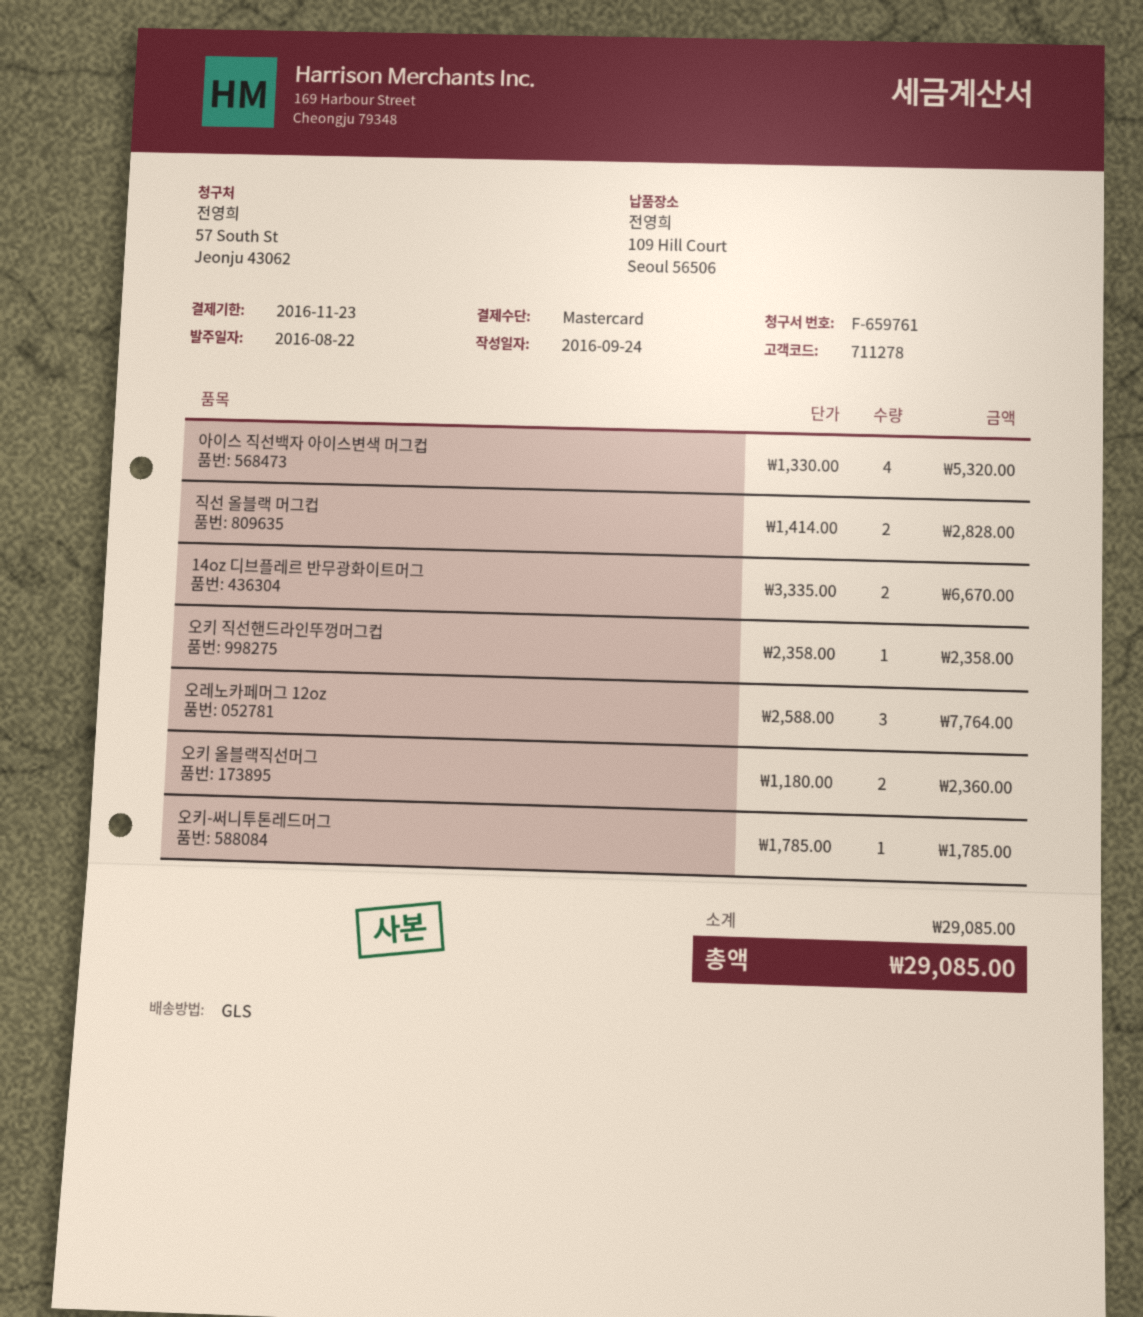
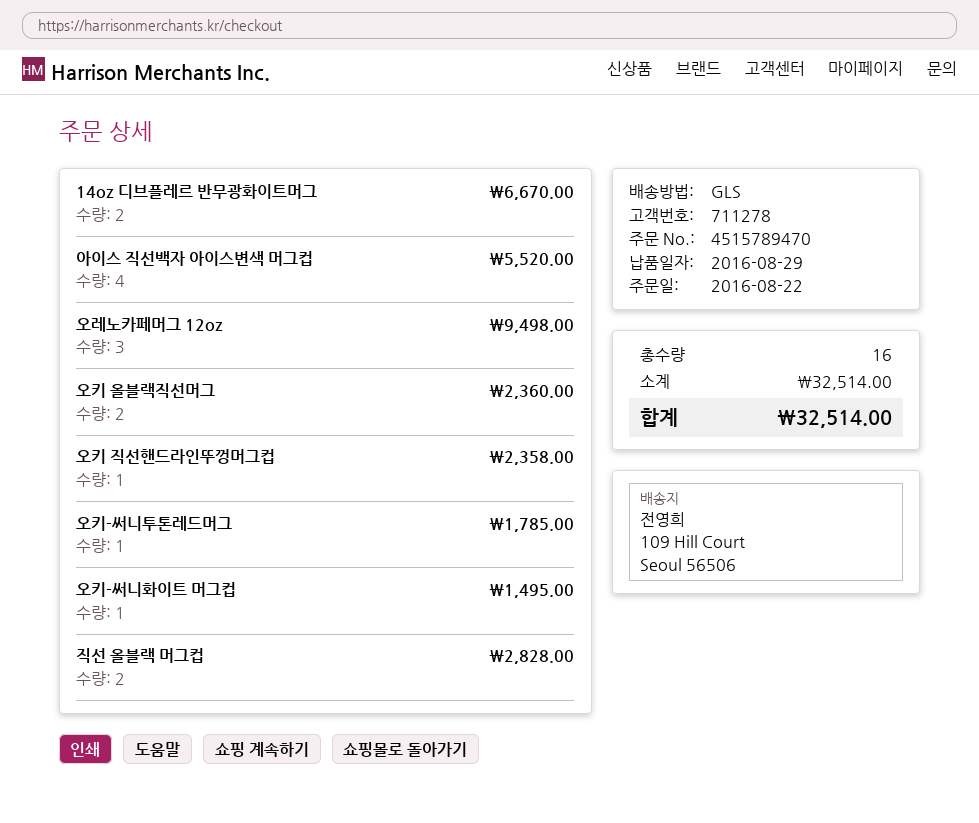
아이스 직선백자 아이스변색 머그컵: 4 for 5320.00 -> 4 for 5520.00
오레노카페머그 12oz: 3 for 7764.00 -> 3 for 9498.00
오키-써니화이트 머그컵: none -> 1 for 1495.00
subtotal: 29085.00 -> 32514.00
total: 29085.00 -> 32514.00

